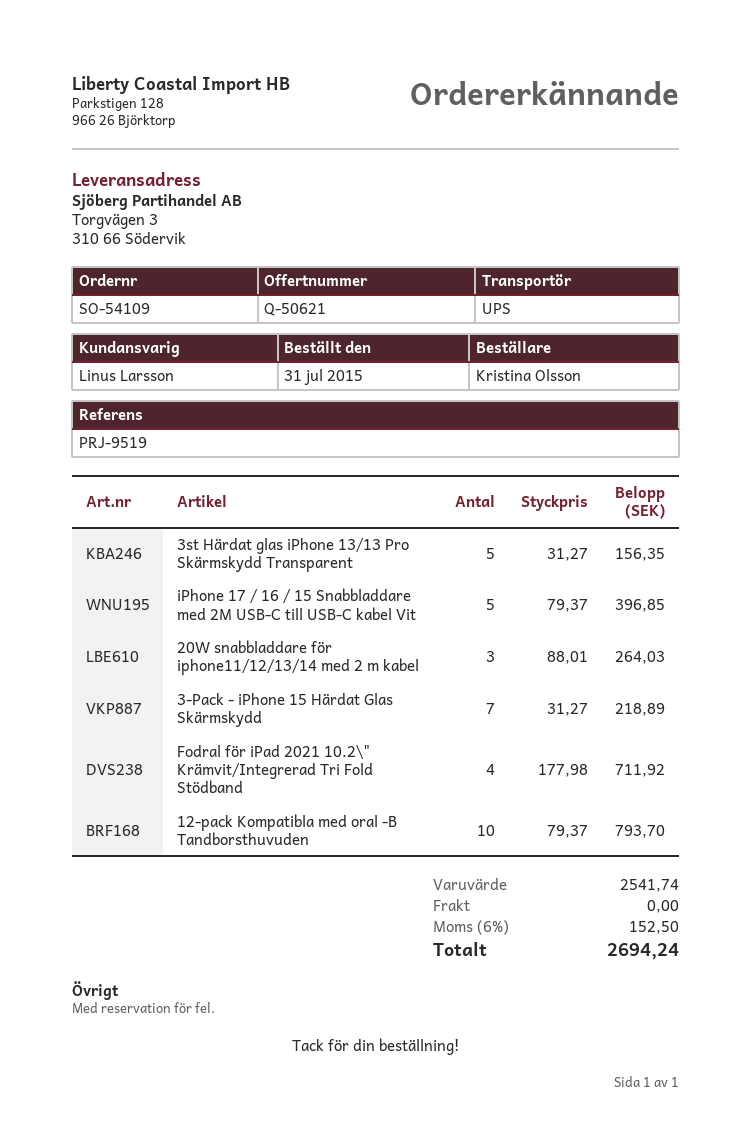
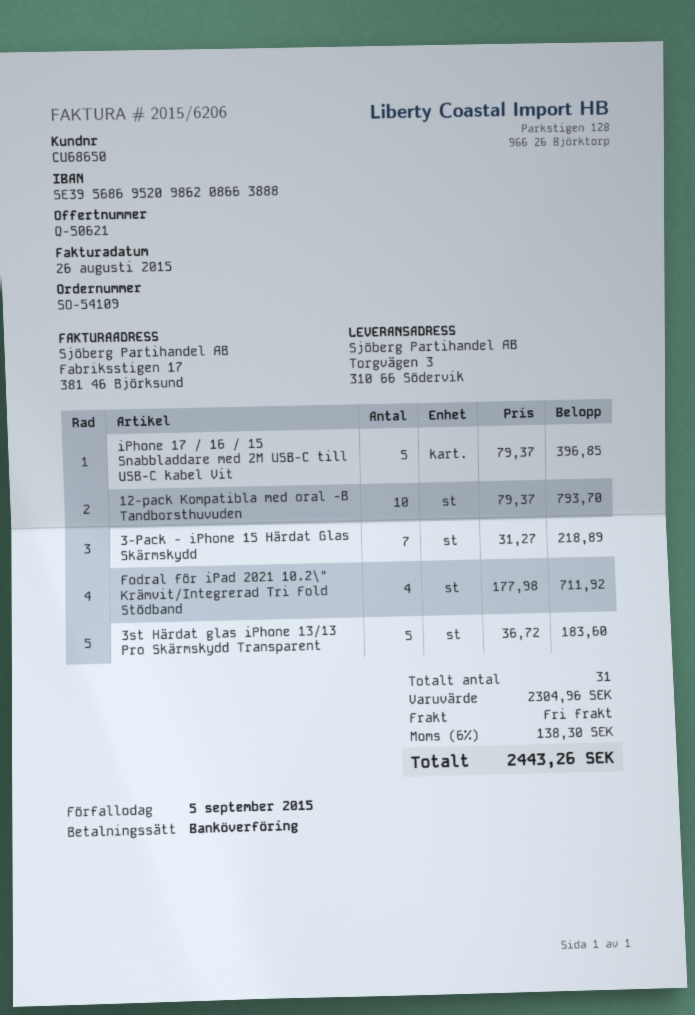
3st Härdat glas iPhone 13/13 Pro Skärmskydd Transparent: 5 x 31.27 = 156.35 -> 5 x 36.72 = 183.60
20W snabbladdare för iphone11/12/13/14 med 2 m kabel: 3 x 88.01 = 264.03 -> none
subtotal: 2541.74 -> 2304.96
tax: 6% = 152.50 -> 6% = 138.30
total: 2694.24 -> 2443.26

